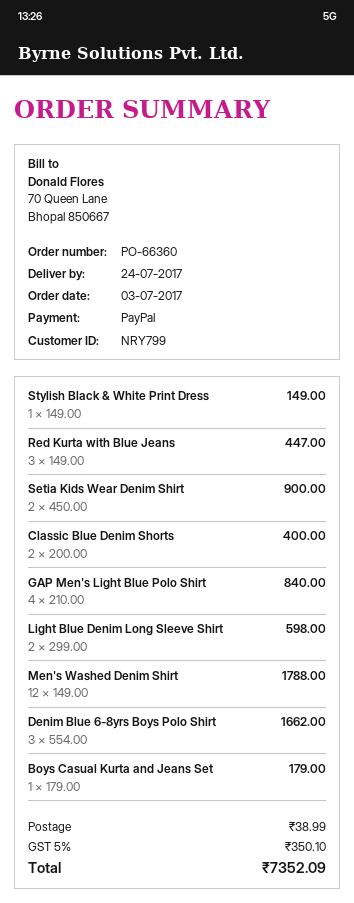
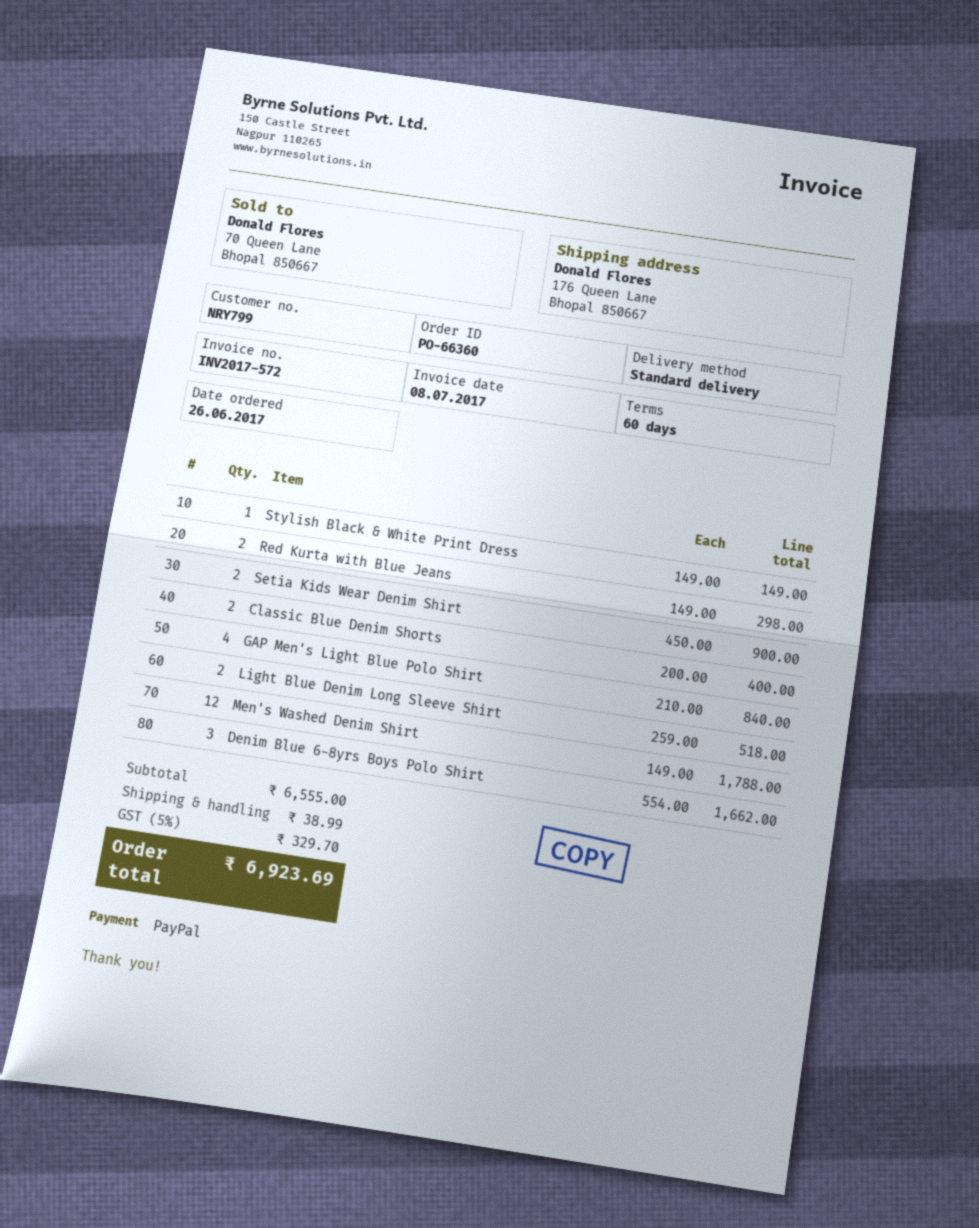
order date: 2017-07-03 -> 2017-06-26
Red Kurta with Blue Jeans: 3 x 149.00 = 447.00 -> 2 x 149.00 = 298.00
Light Blue Denim Long Sleeve Shirt: 2 x 299.00 = 598.00 -> 2 x 259.00 = 518.00
Boys Casual Kurta and Jeans Set: 1 x 179.00 = 179.00 -> none
tax: 5% = 350.10 -> 5% = 329.70
total: 7352.09 -> 6923.69

